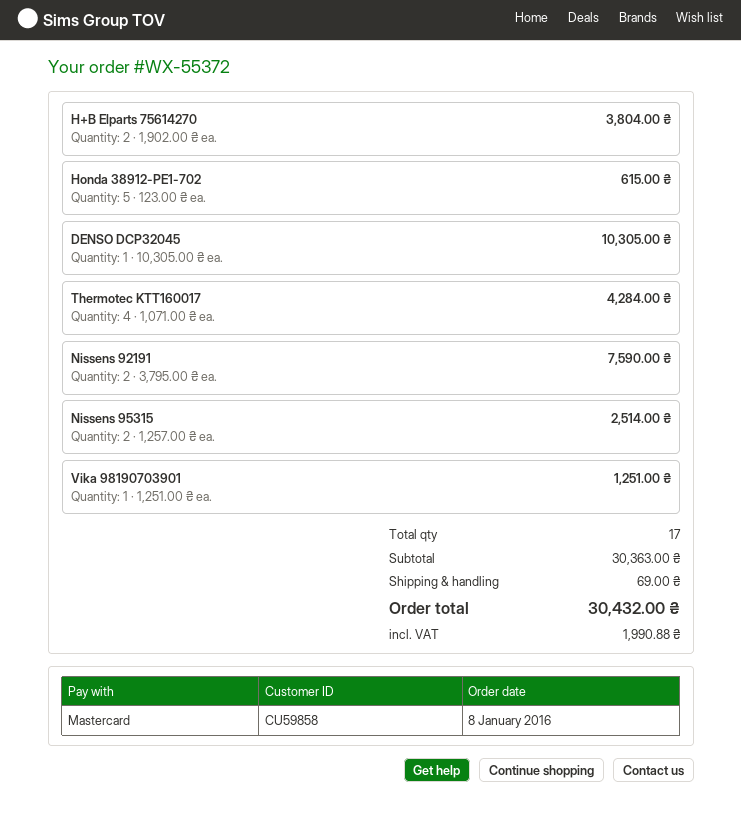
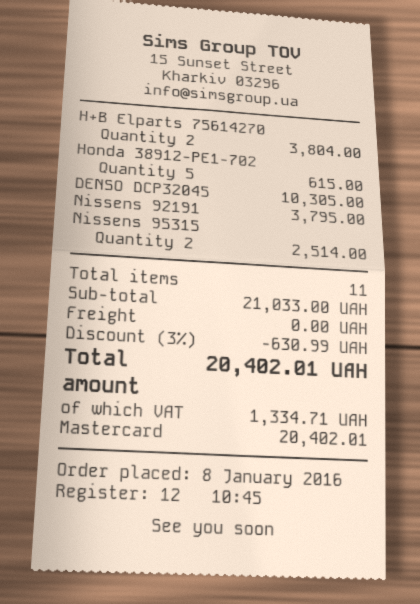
Thermotec KTT160017: 4 for 4284.00 -> none
Nissens 92191: 2 for 7590.00 -> 1 for 3795.00
Vika 98190703901: 1 for 1251.00 -> none
total quantity: 17 -> 11
subtotal: 30363.00 -> 21033.00
discount: none -> 3% = 630.99
shipping: 69.00 -> 0.00
tax: 1990.88 -> 1334.71
total: 30432.00 -> 20402.01

